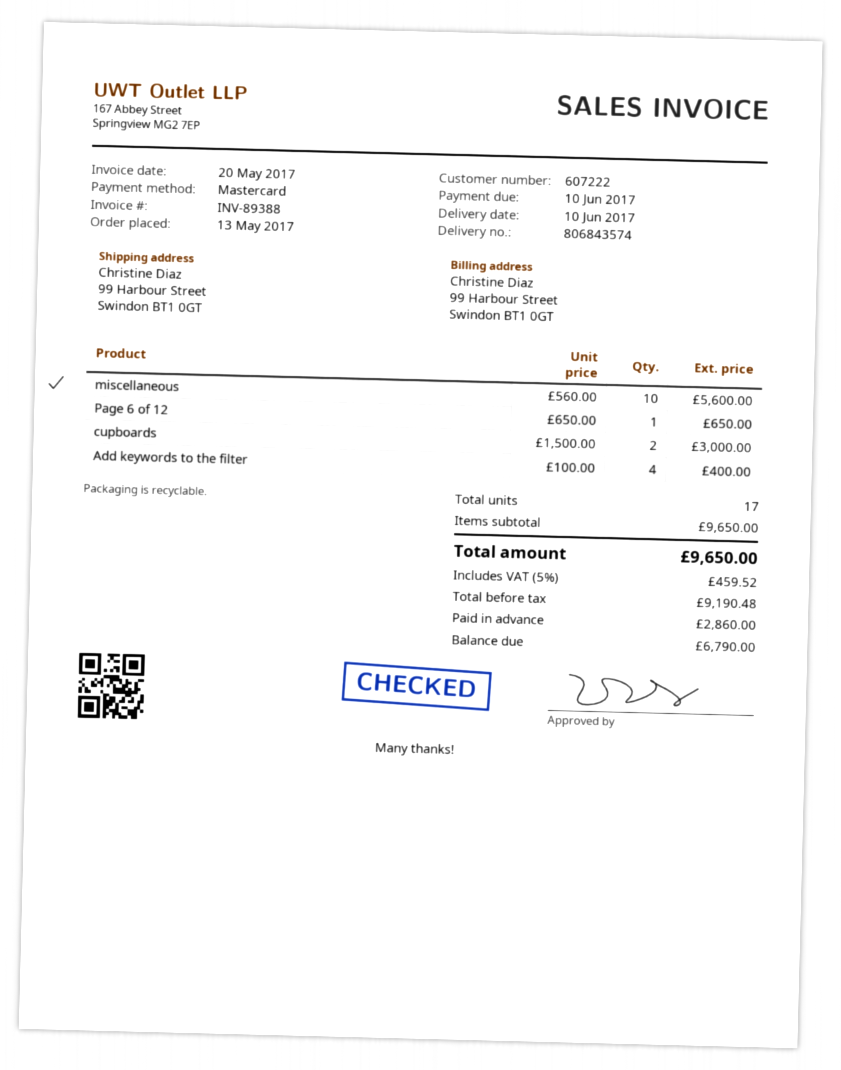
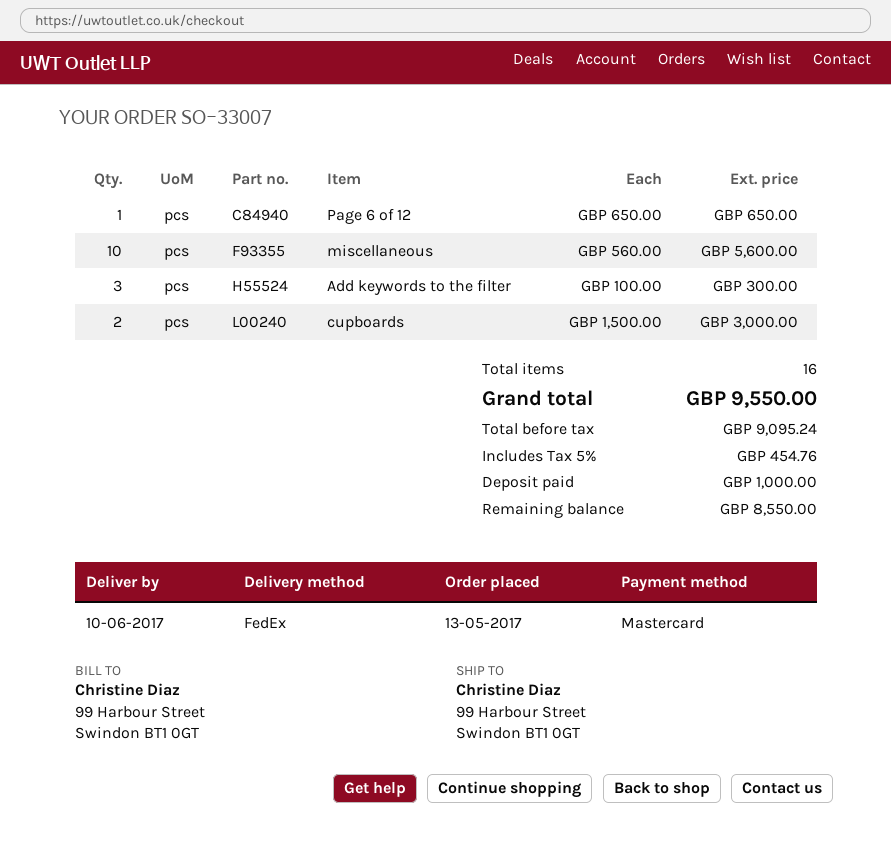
Add keywords to the filter: 4 x 100.00 = 400.00 -> 3 x 100.00 = 300.00
total quantity: 17 -> 16
net: 9190.48 -> 9095.24
tax: 5% = 459.52 -> 5% = 454.76
total: 9650.00 -> 9550.00
deposit: 2860.00 -> 1000.00
balance: 6790.00 -> 8550.00

